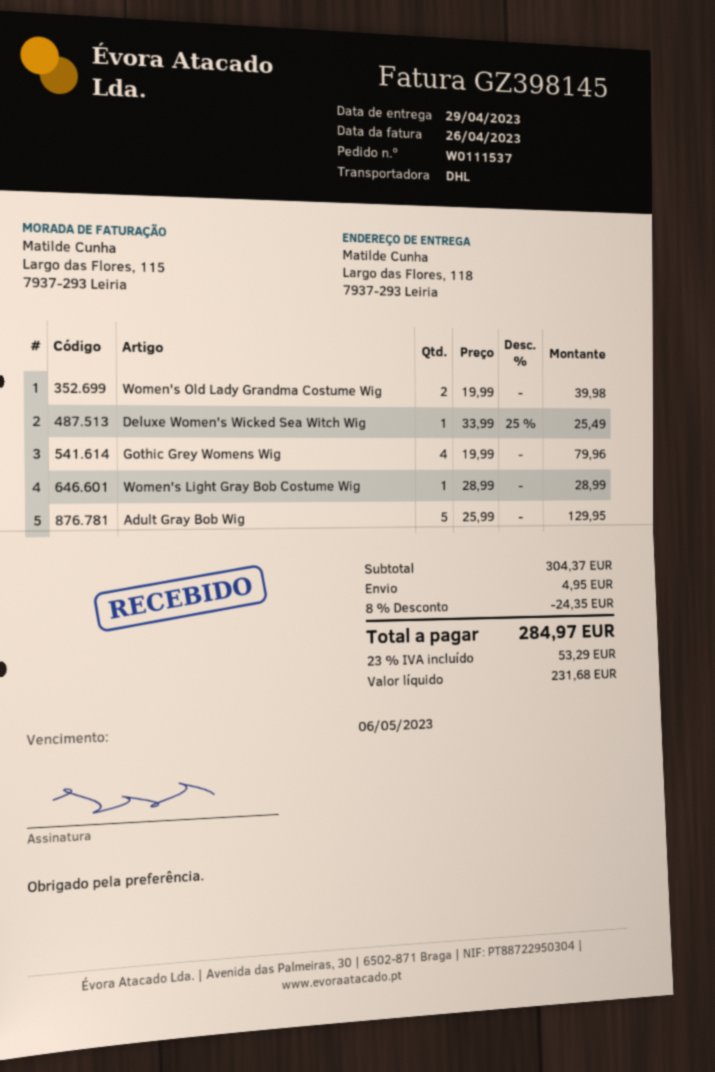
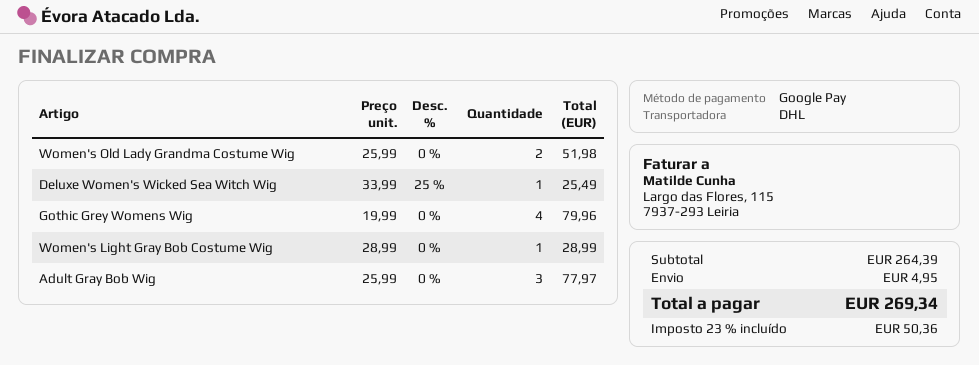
Women's Old Lady Grandma Costume Wig: 2 x 19.99 = 39.98 -> 2 x 25.99 = 51.98
Adult Gray Bob Wig: 5 x 25.99 = 129.95 -> 3 x 25.99 = 77.97
subtotal: 304.37 -> 264.39
discount: 8% = 24.35 -> none
tax: 23% = 53.29 -> 23% = 50.36
total: 284.97 -> 269.34

